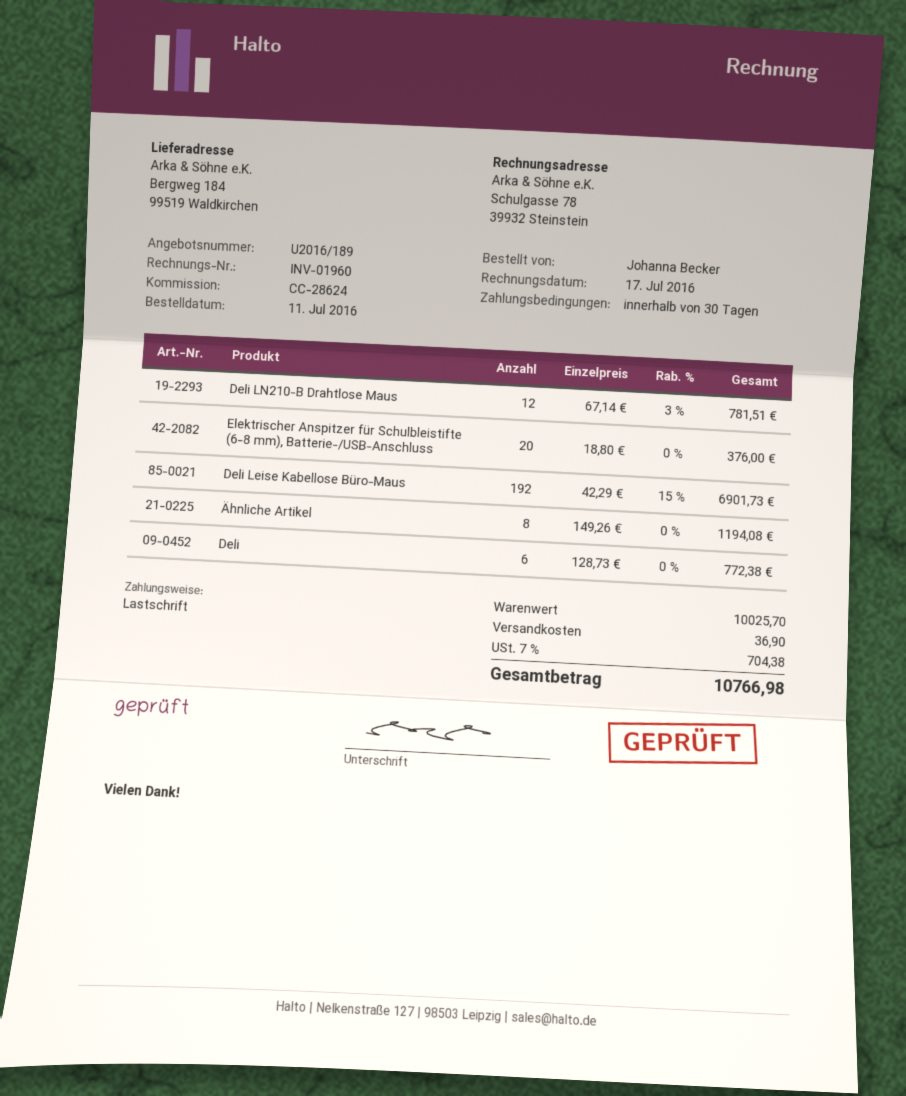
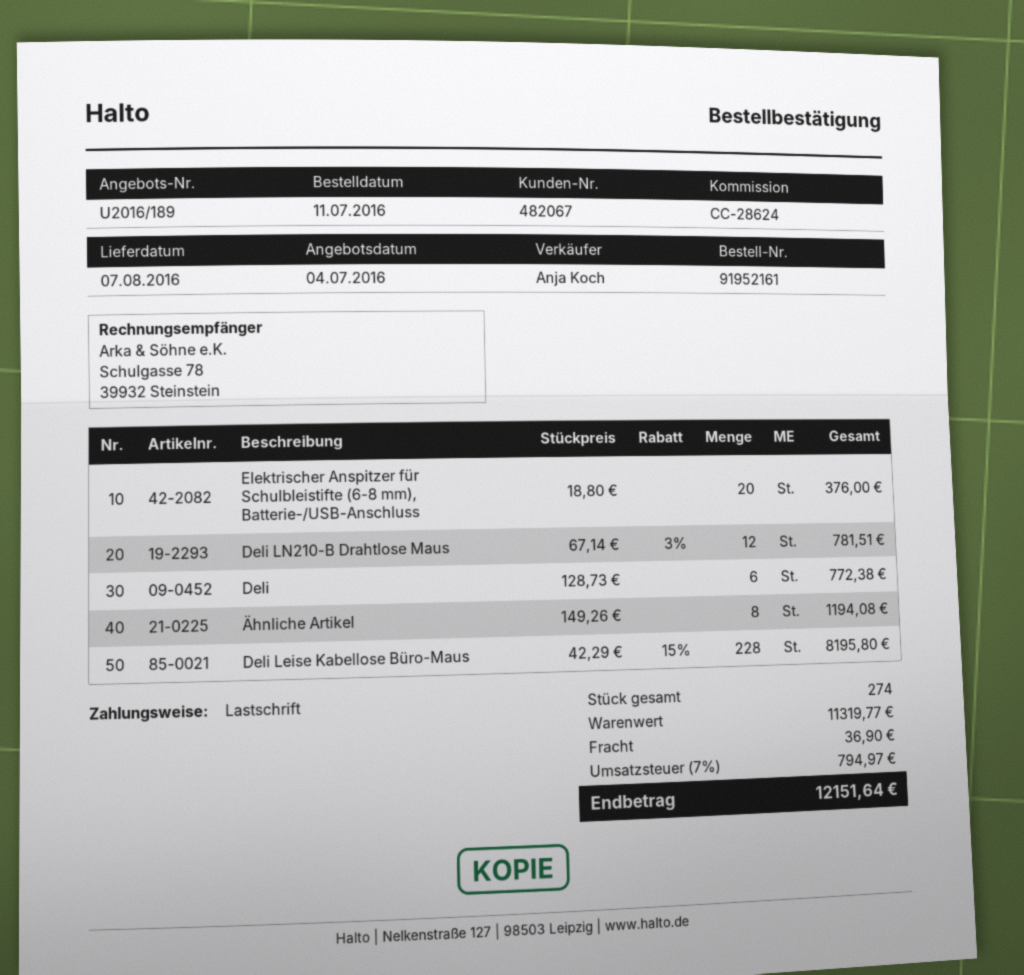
Deli Leise Kabellose Büro-Maus: 192 x 42.29 - 15% = 6901.73 -> 228 x 42.29 - 15% = 8195.80
subtotal: 10025.70 -> 11319.77
tax: 7% = 704.38 -> 7% = 794.97
total: 10766.98 -> 12151.64

